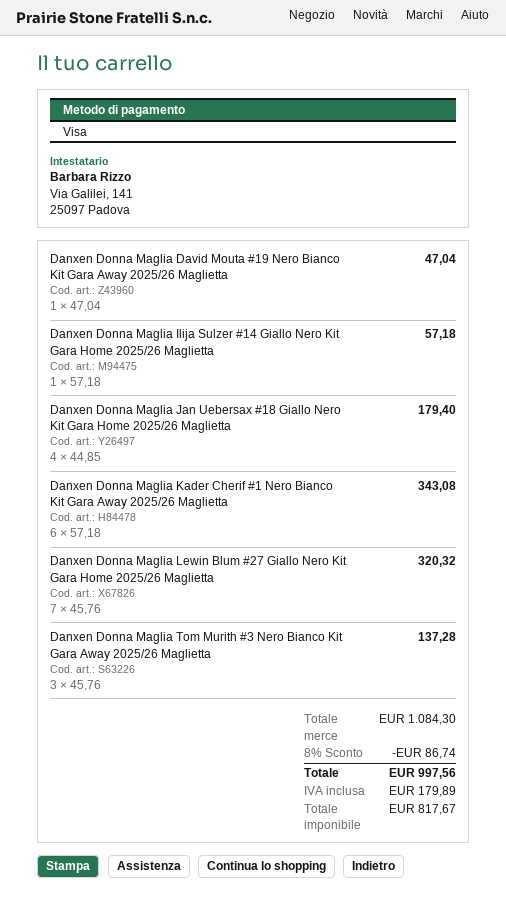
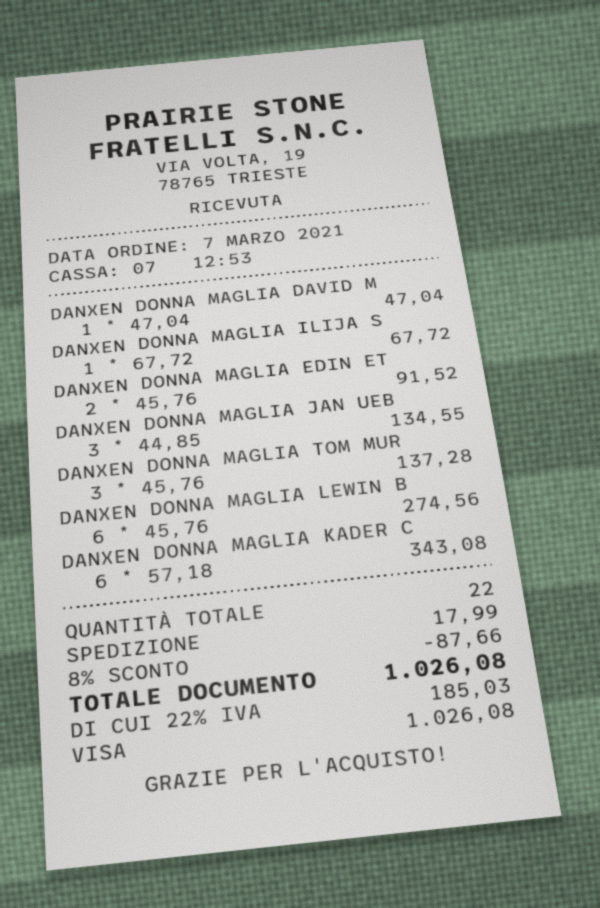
Danxen Donna Maglia Ilija Sulzer #14 Giallo Nero Kit Gara Home 2025/26 Maglietta: 1 x 57.18 = 57.18 -> 1 x 67.72 = 67.72
Danxen Donna Maglia Jan Uebersax #18 Giallo Nero Kit Gara Home 2025/26 Maglietta: 4 x 44.85 = 179.40 -> 3 x 44.85 = 134.55
Danxen Donna Maglia Lewin Blum #27 Giallo Nero Kit Gara Home 2025/26 Maglietta: 7 x 45.76 = 320.32 -> 6 x 45.76 = 274.56
DANXEN DONNA MAGLIA EDIN ET: none -> 2 x 45.76 = 91.52
discount: 8% = 86.74 -> 8% = 87.66
shipping: none -> 17.99
tax: 179.89 -> 185.03
total: 997.56 -> 1026.08

